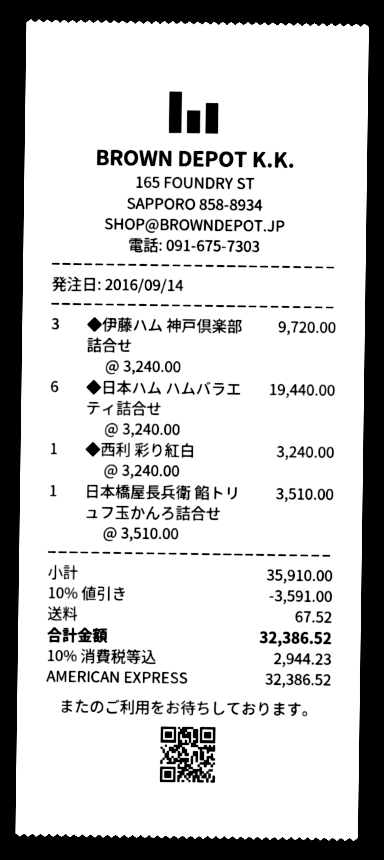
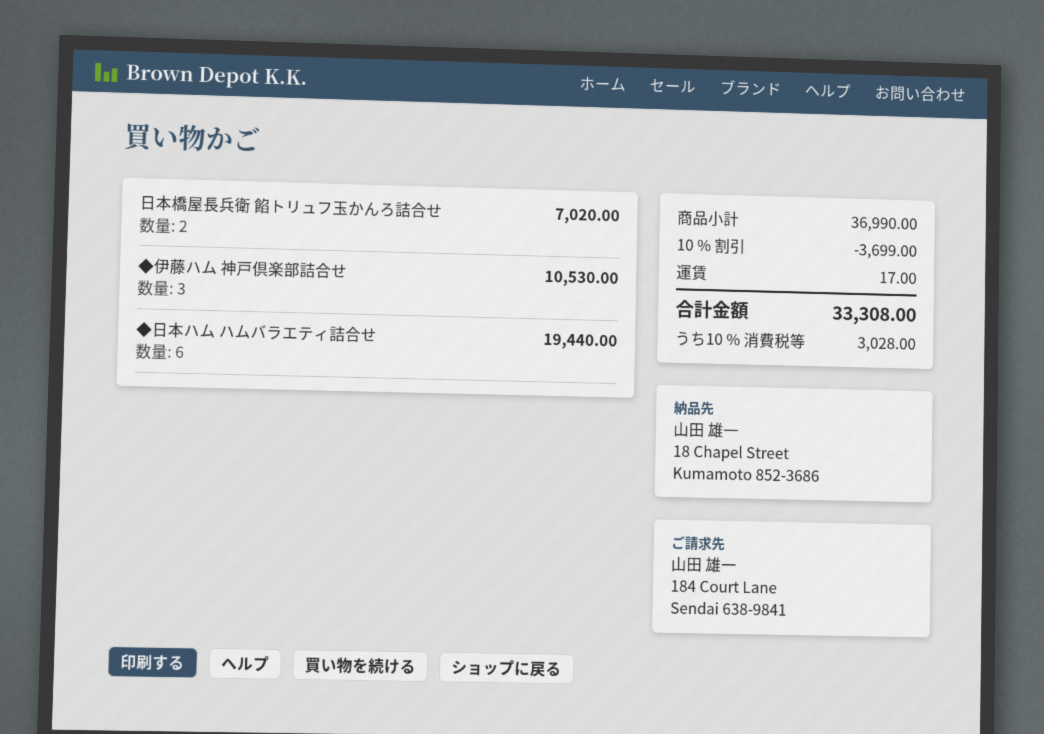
◆伊藤ハム 神戸倶楽部詰合せ: 3 for 9720.00 -> 3 for 10530.00
◆西利 彩り紅白: 1 for 3240.00 -> none
日本橋屋長兵衛 餡トリュフ玉かんろ詰合せ: 1 for 3510.00 -> 2 for 7020.00
subtotal: 35910.00 -> 36990.00
discount: 10% = 3591.00 -> 10% = 3699.00
shipping: 67.52 -> 17.00
tax: 10% = 2944.23 -> 10% = 3028.00
total: 32386.52 -> 33308.00

